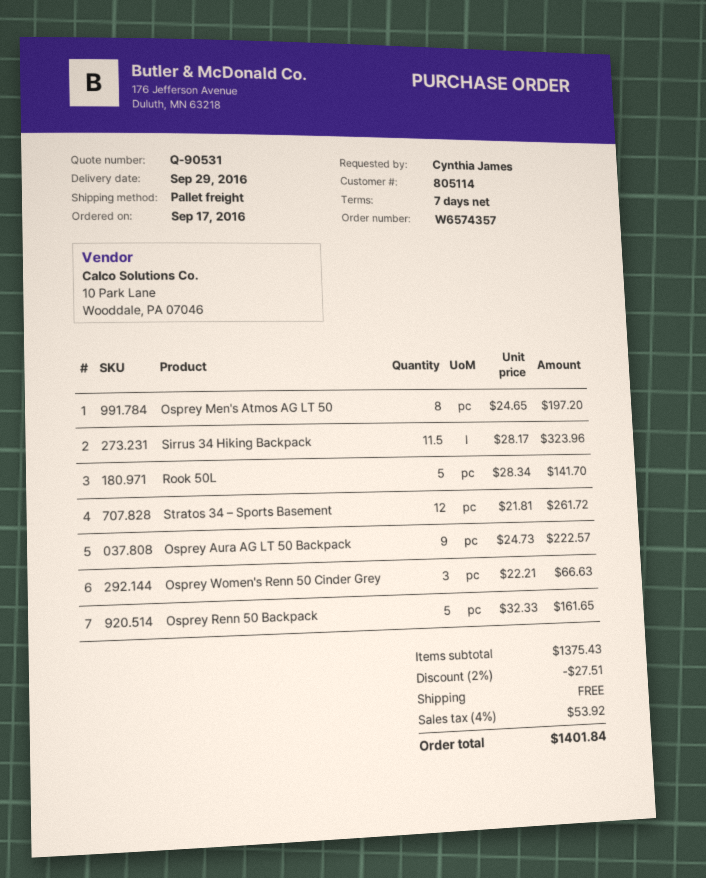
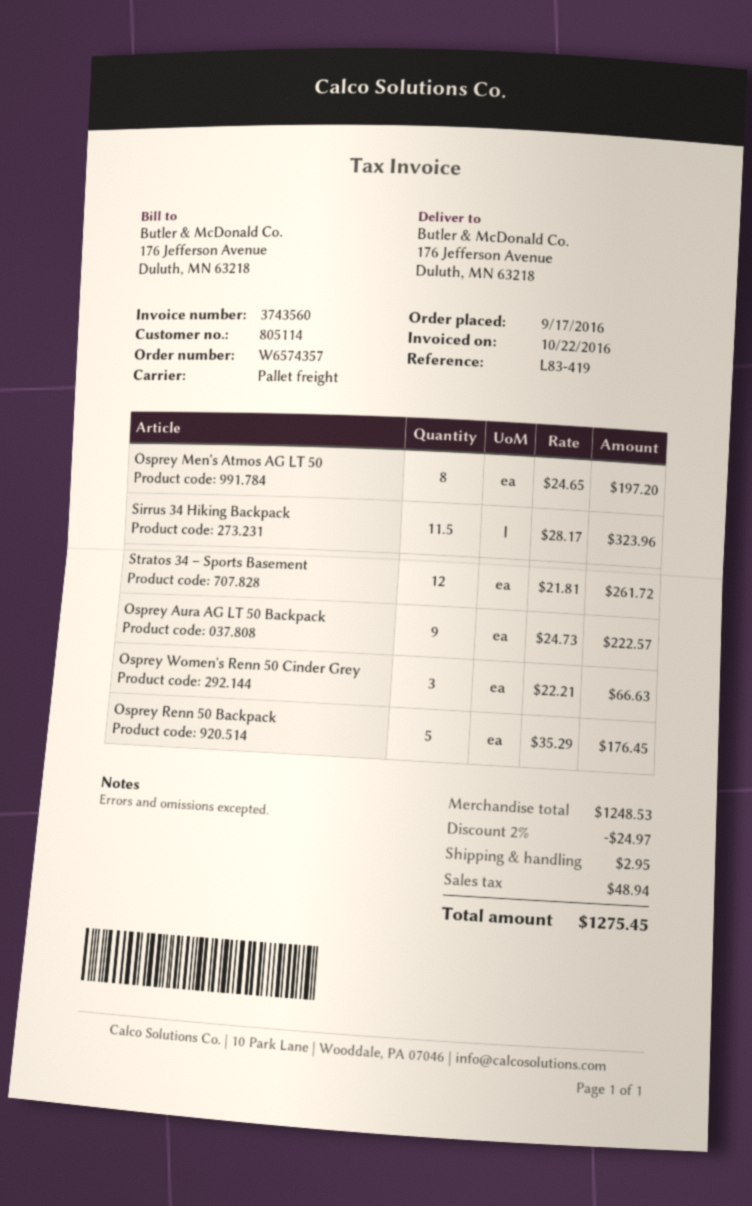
Rook 50L: 5 x 28.34 = 141.70 -> none
Osprey Renn 50 Backpack: 5 x 32.33 = 161.65 -> 5 x 35.29 = 176.45
subtotal: 1375.43 -> 1248.53
discount: 2% = 27.51 -> 2% = 24.97
shipping: 0.00 -> 2.95
tax: 53.92 -> 48.94
total: 1401.84 -> 1275.45

